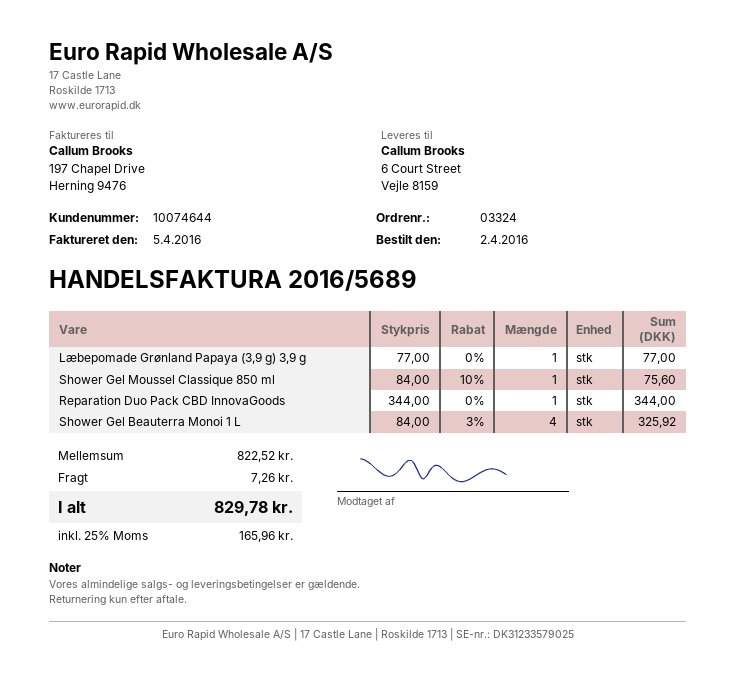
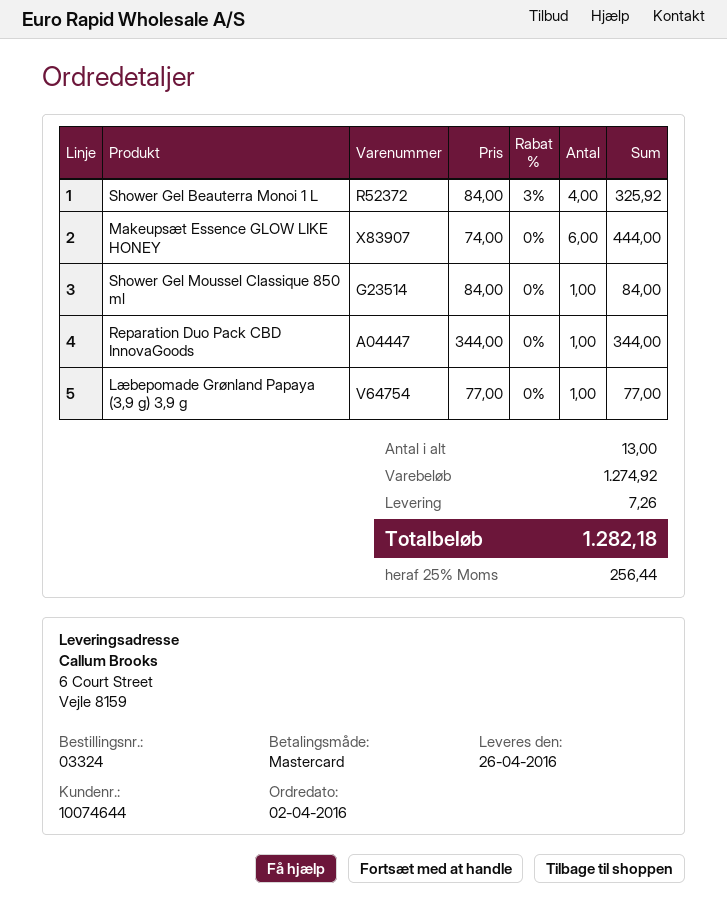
Shower Gel Moussel Classique 850 ml: 1 x 84.00 - 10% = 75.60 -> 1 x 84.00 = 84.00
Makeupsæt Essence GLOW LIKE HONEY: none -> 6 x 74.00 = 444.00
subtotal: 822.52 -> 1274.92
tax: 25% = 165.96 -> 25% = 256.44
total: 829.78 -> 1282.18

